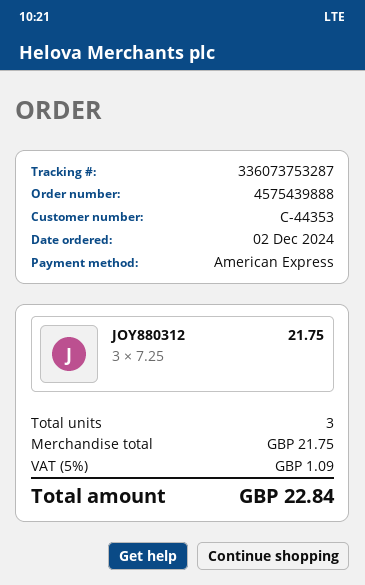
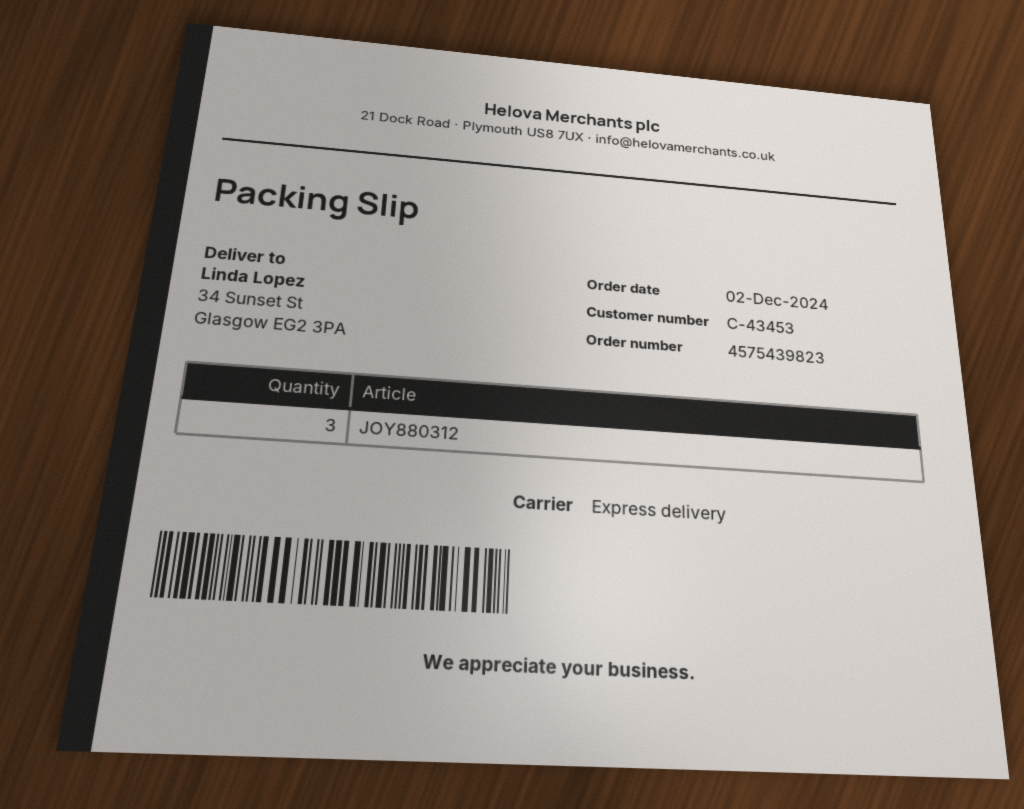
order number: 4575439888 -> 4575439823
customer number: C-44353 -> C-43453

